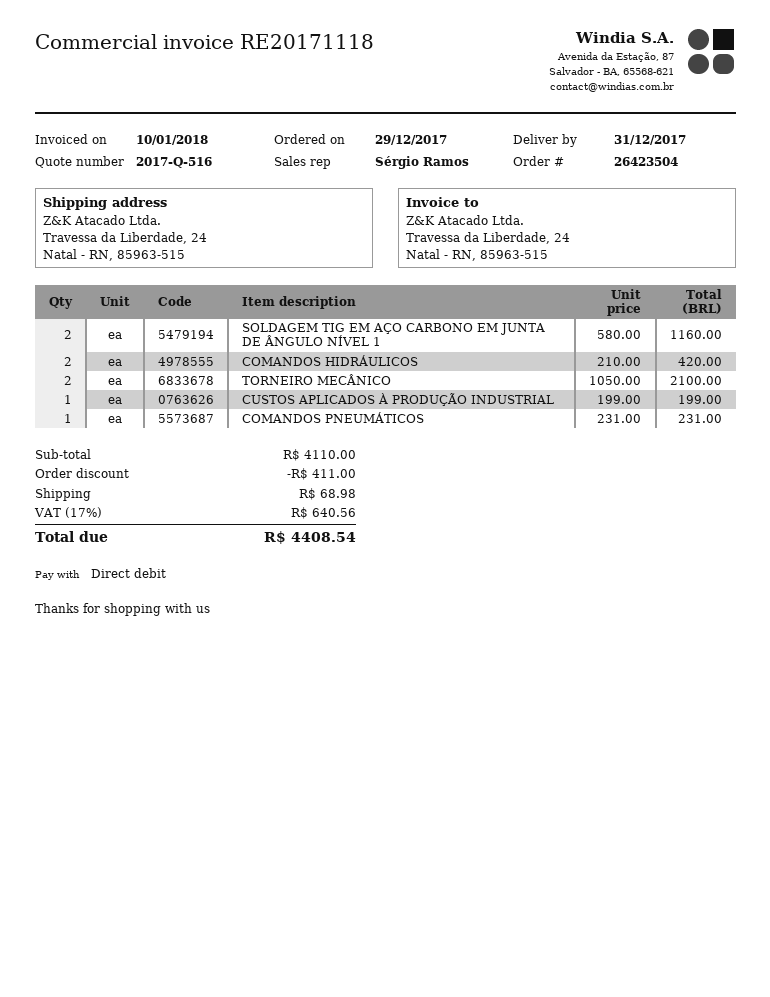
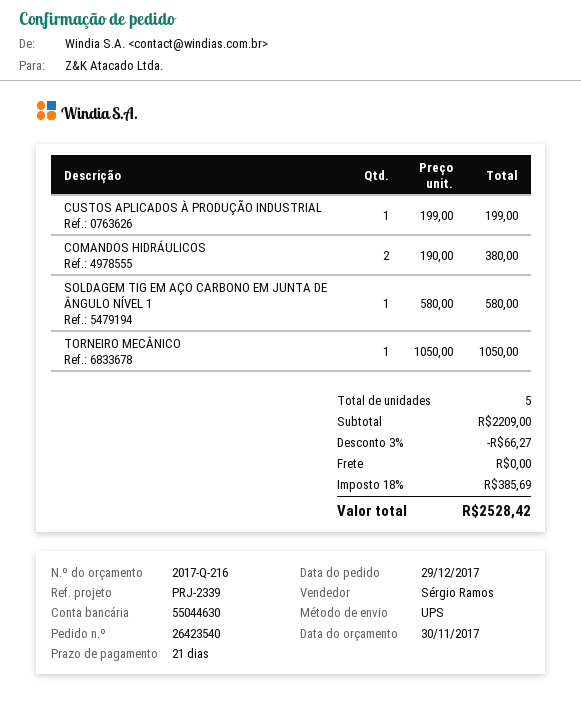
quote number: 2017-Q-516 -> 2017-Q-216
order number: 26423504 -> 26423540
SOLDAGEM TIG EM AÇO CARBONO EM JUNTA DE ÂNGULO NÍVEL 1: 2 x 580.00 = 1160.00 -> 1 x 580.00 = 580.00
COMANDOS HIDRÁULICOS: 2 x 210.00 = 420.00 -> 2 x 190.00 = 380.00
TORNEIRO MECÂNICO: 2 x 1050.00 = 2100.00 -> 1 x 1050.00 = 1050.00
COMANDOS PNEUMÁTICOS: 1 x 231.00 = 231.00 -> none
subtotal: 4110.00 -> 2209.00
discount: 411.00 -> 66.27
shipping: 68.98 -> 0.00
tax: 17% = 640.56 -> 18% = 385.69
total: 4408.54 -> 2528.42

